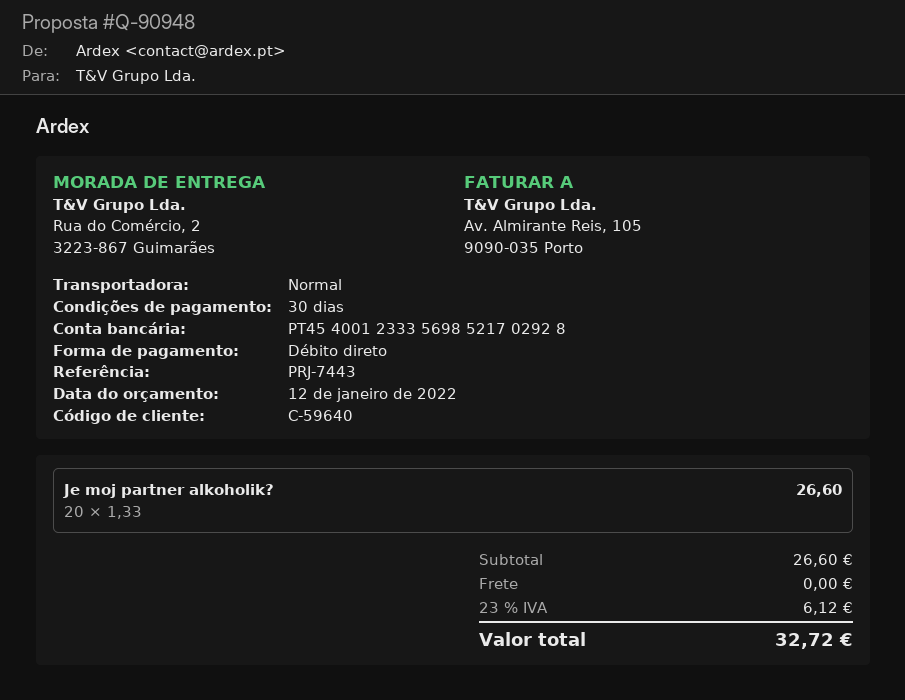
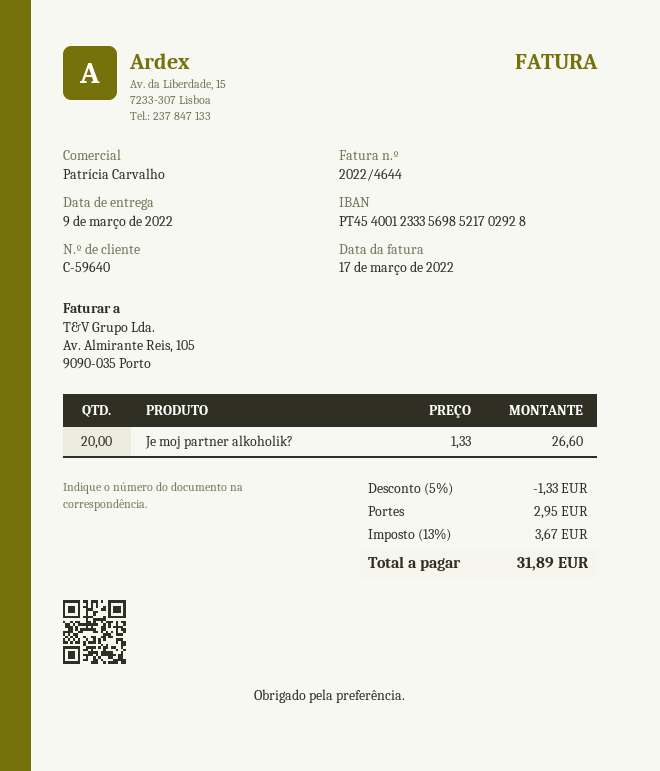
discount: none -> 5% = 1.33
shipping: 0.00 -> 2.95
tax: 23% = 6.12 -> 13% = 3.67
total: 32.72 -> 31.89

